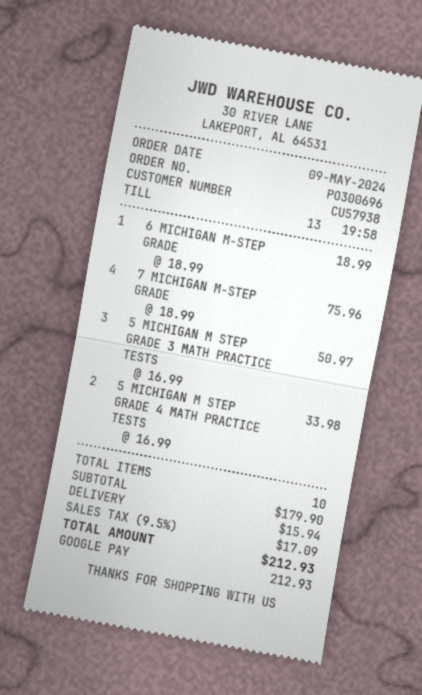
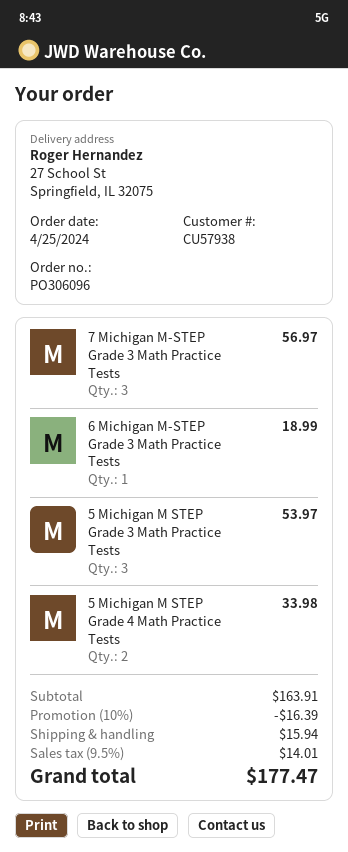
order number: PO300696 -> PO306096
order date: 2024-05-09 -> 2024-04-25
7 MICHIGAN M-STEP GRADE: 4 for 75.96 -> 3 for 56.97
5 MICHIGAN M STEP GRADE 3 MATH PRACTICE TESTS: 3 for 50.97 -> 3 for 53.97
subtotal: 179.90 -> 163.91
discount: none -> 10% = 16.39
tax: 9.5% = 17.09 -> 9.5% = 14.01
total: 212.93 -> 177.47

